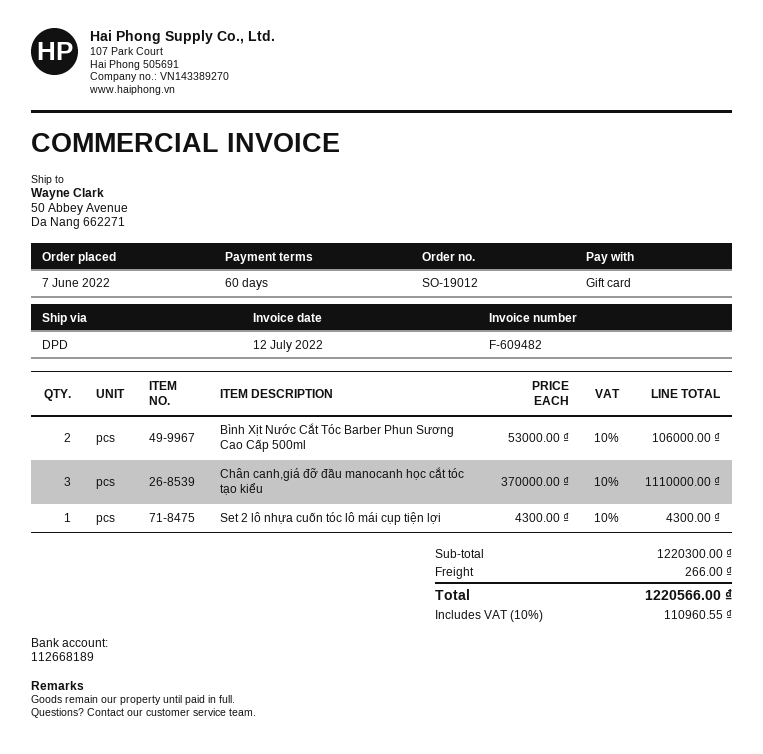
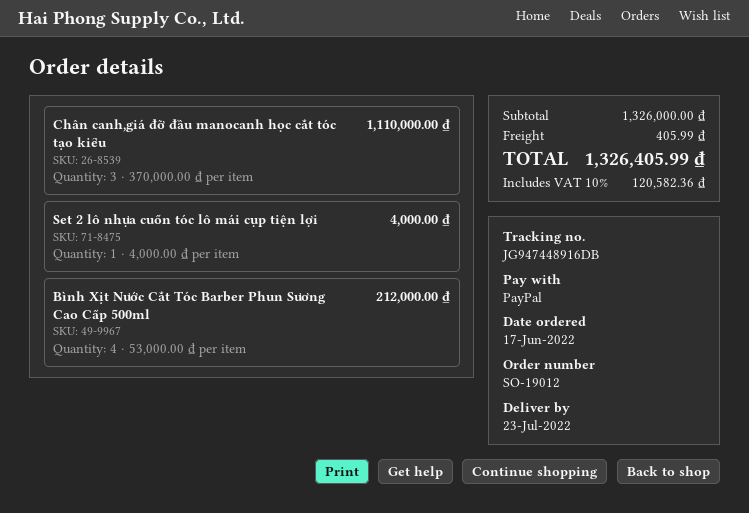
order date: 2022-06-07 -> 2022-06-17
payment method: gift card -> PayPal
Bình Xịt Nước Cắt Tóc Barber Phun Sương Cao Cấp 500ml: 2 x 53000.00 = 106000.00 -> 4 x 53000.00 = 212000.00
Set 2 lô nhựa cuốn tóc lô mái cụp tiện lợi: 1 x 4300.00 = 4300.00 -> 1 x 4000.00 = 4000.00
subtotal: 1220300.00 -> 1326000.00
shipping: 266.00 -> 405.99
tax: 10% = 110960.55 -> 10% = 120582.36
total: 1220566.00 -> 1326405.99

